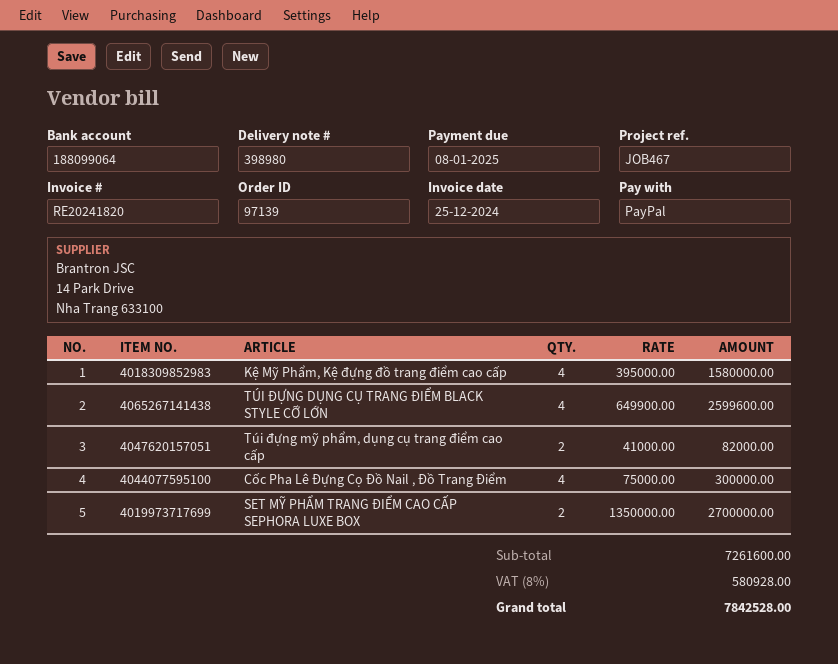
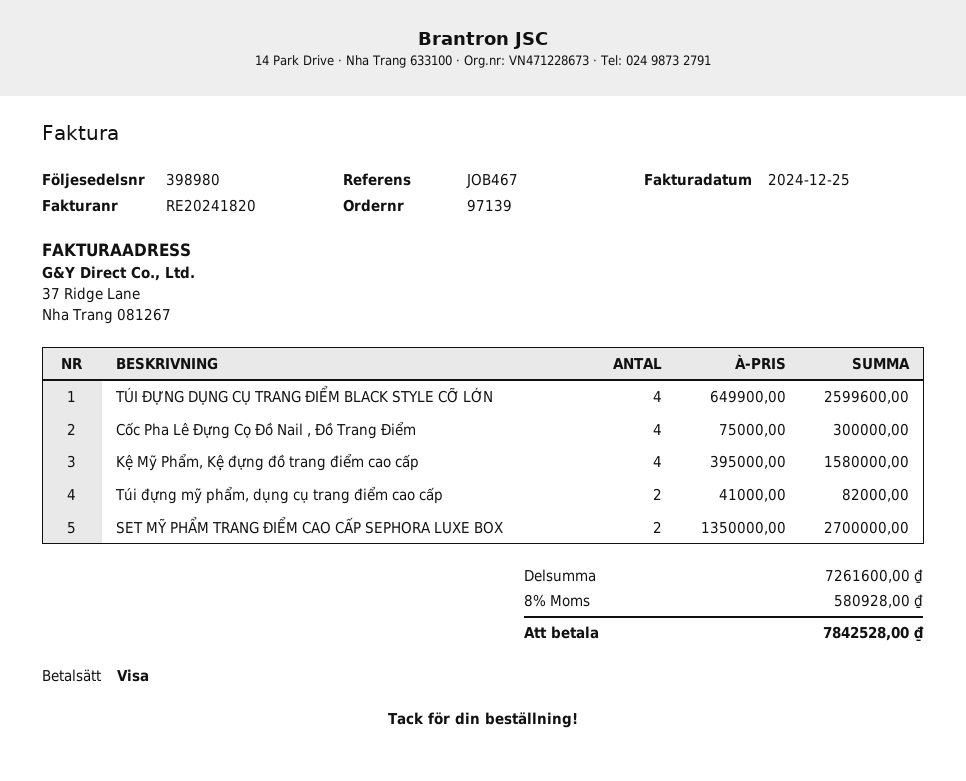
payment method: PayPal -> Visa

